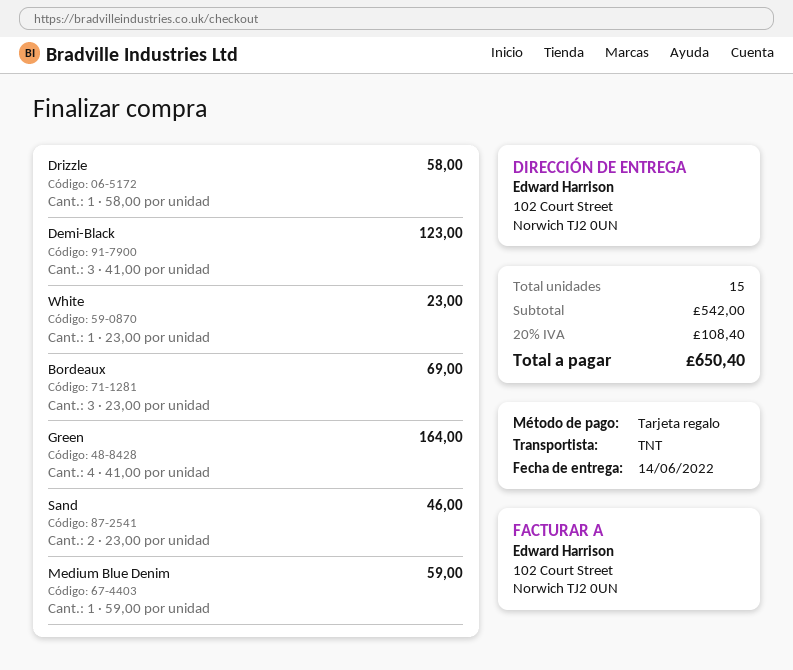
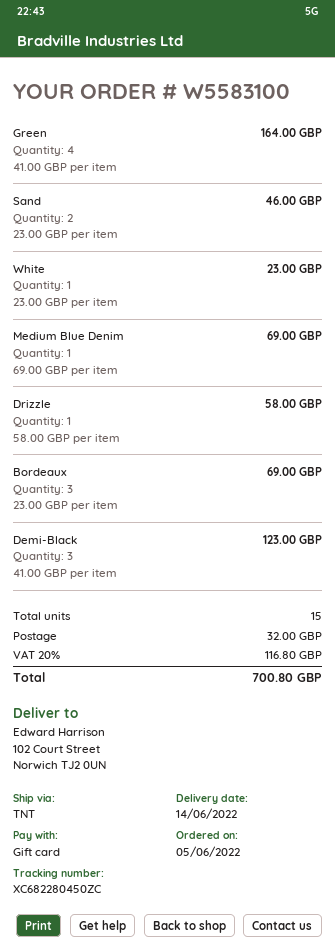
Medium Blue Denim: 1 x 59.00 = 59.00 -> 1 x 69.00 = 69.00
shipping: none -> 32.00
tax: 20% = 108.40 -> 20% = 116.80
total: 650.40 -> 700.80

